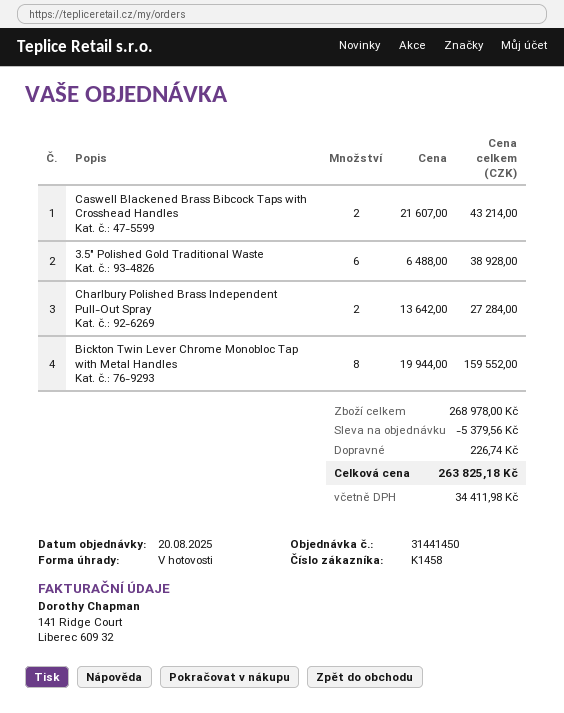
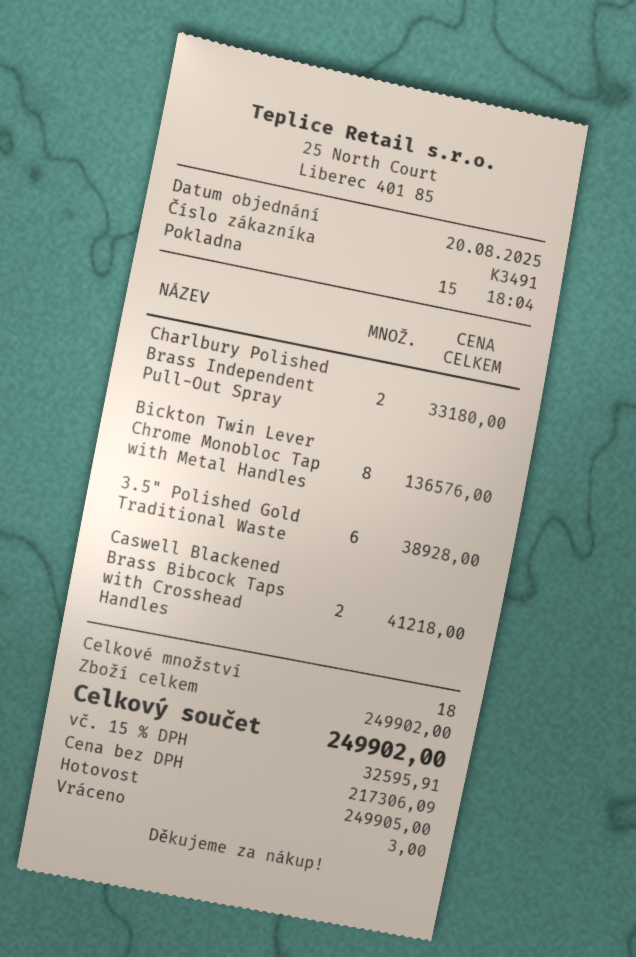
customer number: K1458 -> K3491
Caswell Blackened Brass Bibcock Taps with Crosshead Handles: 2 for 43214.00 -> 2 for 41218.00
Charlbury Polished Brass Independent Pull-Out Spray: 2 for 27284.00 -> 2 for 33180.00
Bickton Twin Lever Chrome Monobloc Tap with Metal Handles: 8 for 159552.00 -> 8 for 136576.00
subtotal: 268978.00 -> 249902.00
discount: 5379.56 -> none
shipping: 226.74 -> none
tax: 34411.98 -> 32595.91
total: 263825.18 -> 249902.00

